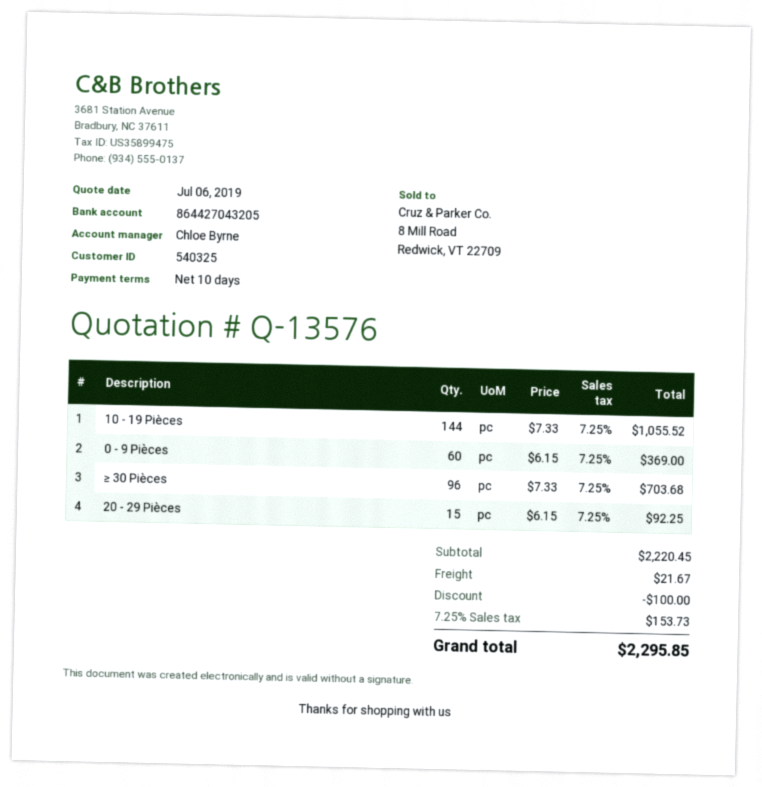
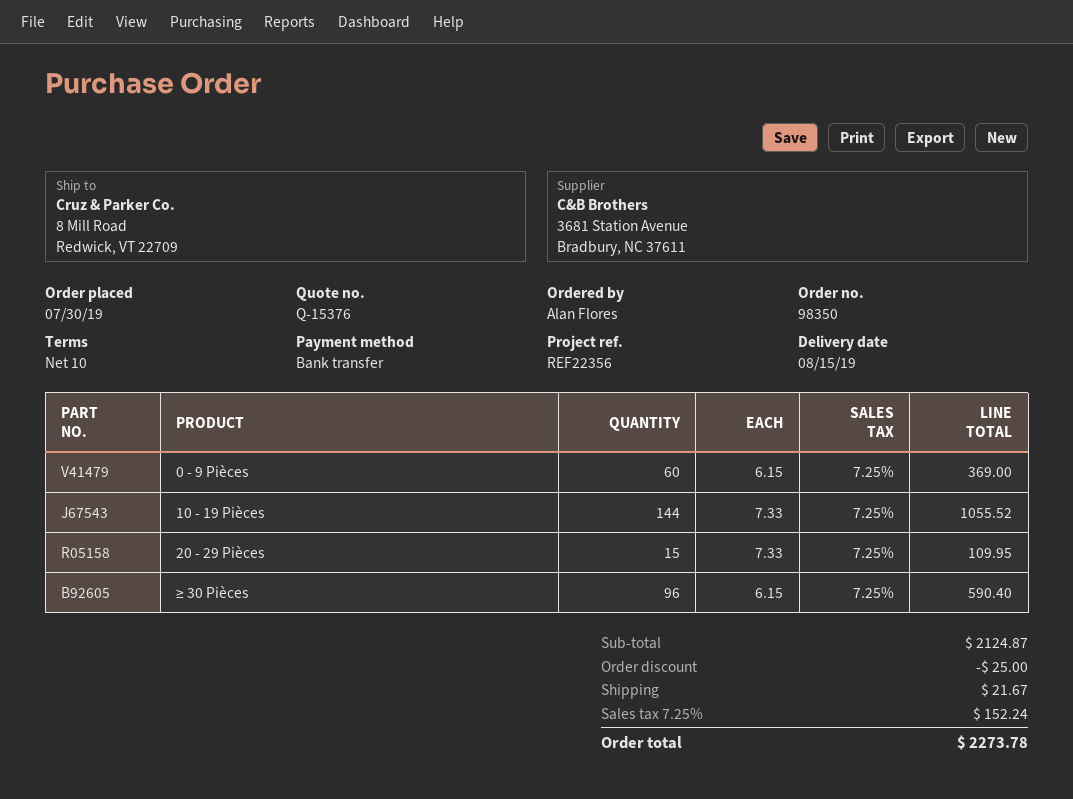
quote number: Q-13576 -> Q-15376
≥ 30 Pièces: 96 x 7.33 = 703.68 -> 96 x 6.15 = 590.40
20 - 29 Pièces: 15 x 6.15 = 92.25 -> 15 x 7.33 = 109.95
subtotal: 2220.45 -> 2124.87
discount: 100.00 -> 25.00
tax: 7.25% = 153.73 -> 7.25% = 152.24
total: 2295.85 -> 2273.78

